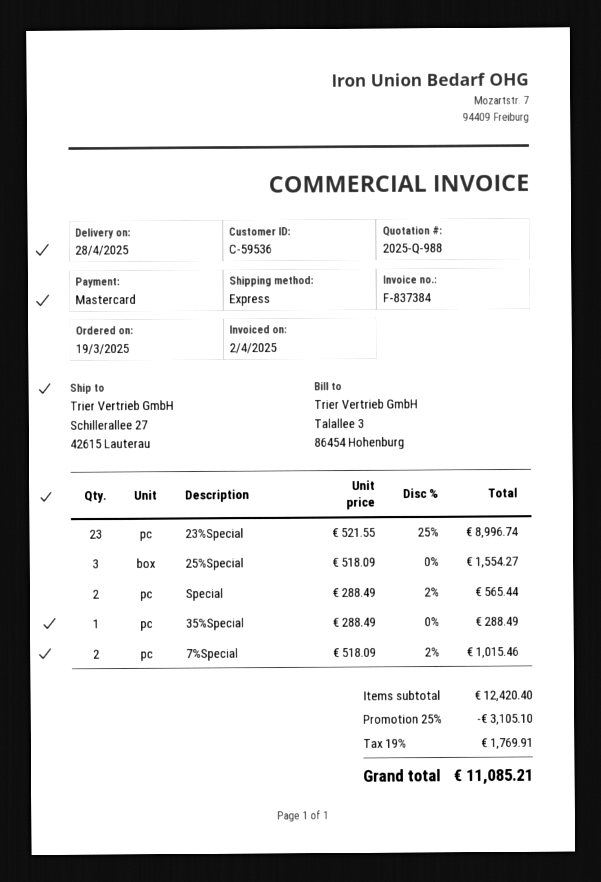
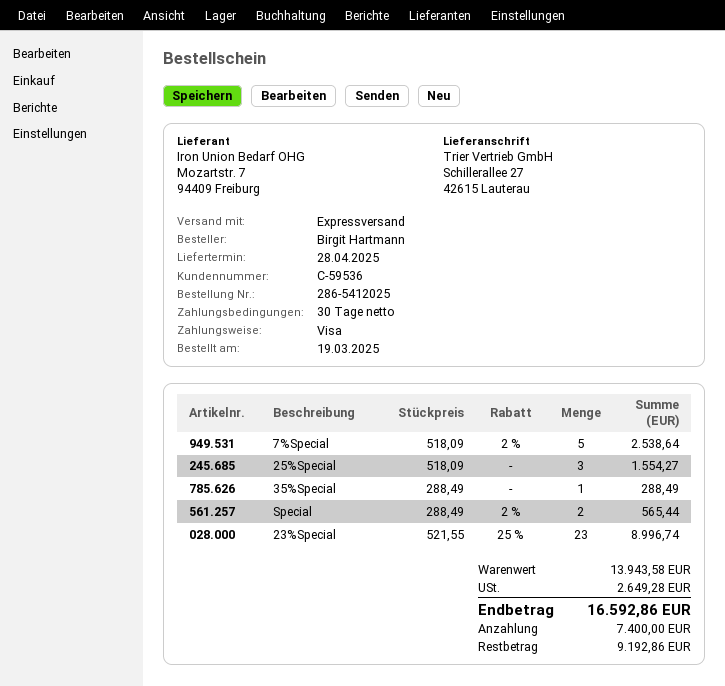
payment method: Mastercard -> Visa
7%Special: 2 x 518.09 - 2% = 1015.46 -> 5 x 518.09 - 2% = 2538.64
subtotal: 12420.40 -> 13943.58
discount: 25% = 3105.10 -> none
tax: 1769.91 -> 2649.28
total: 11085.21 -> 16592.86

